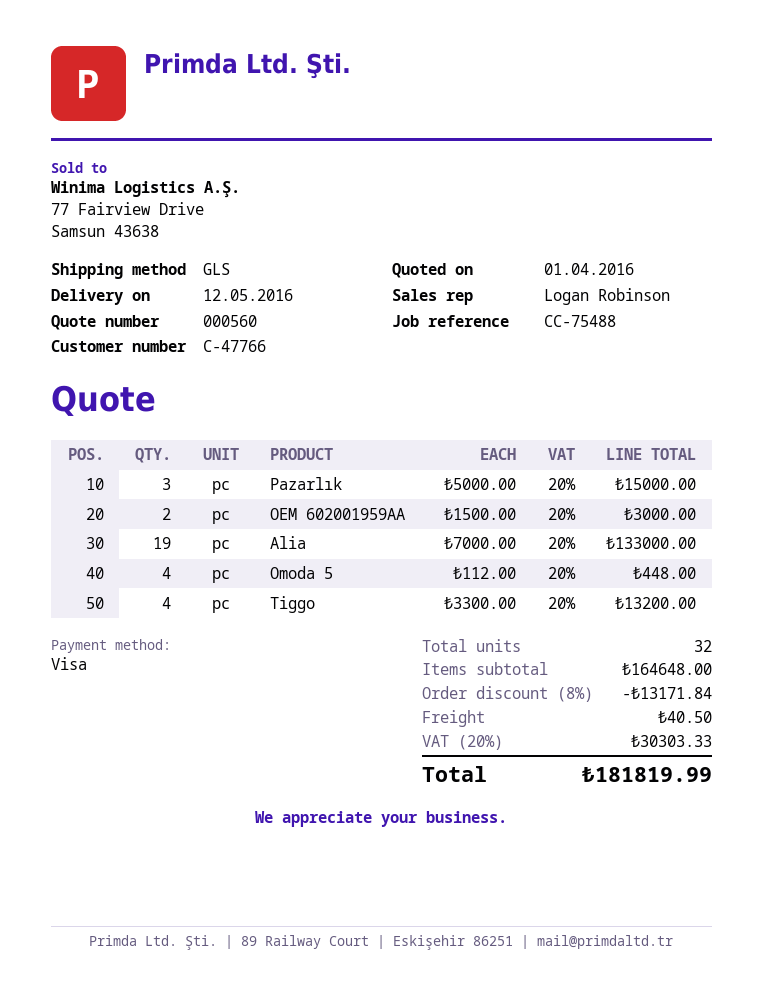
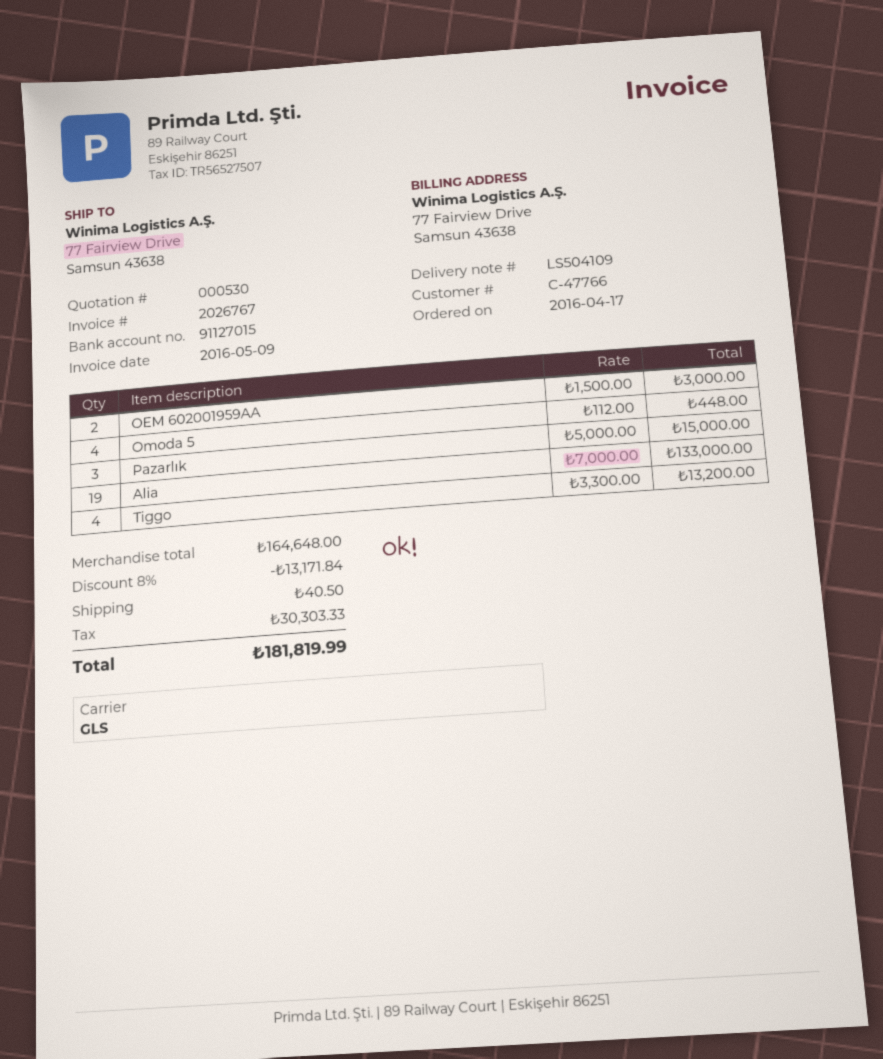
quote number: 000560 -> 000530

